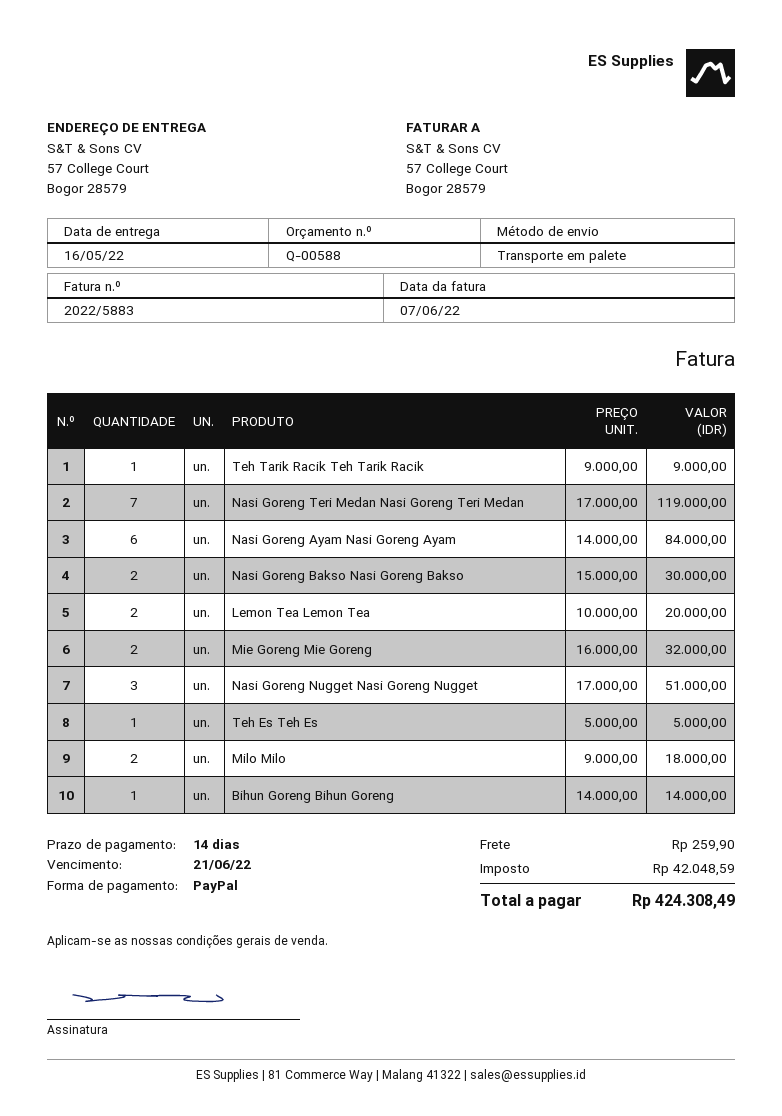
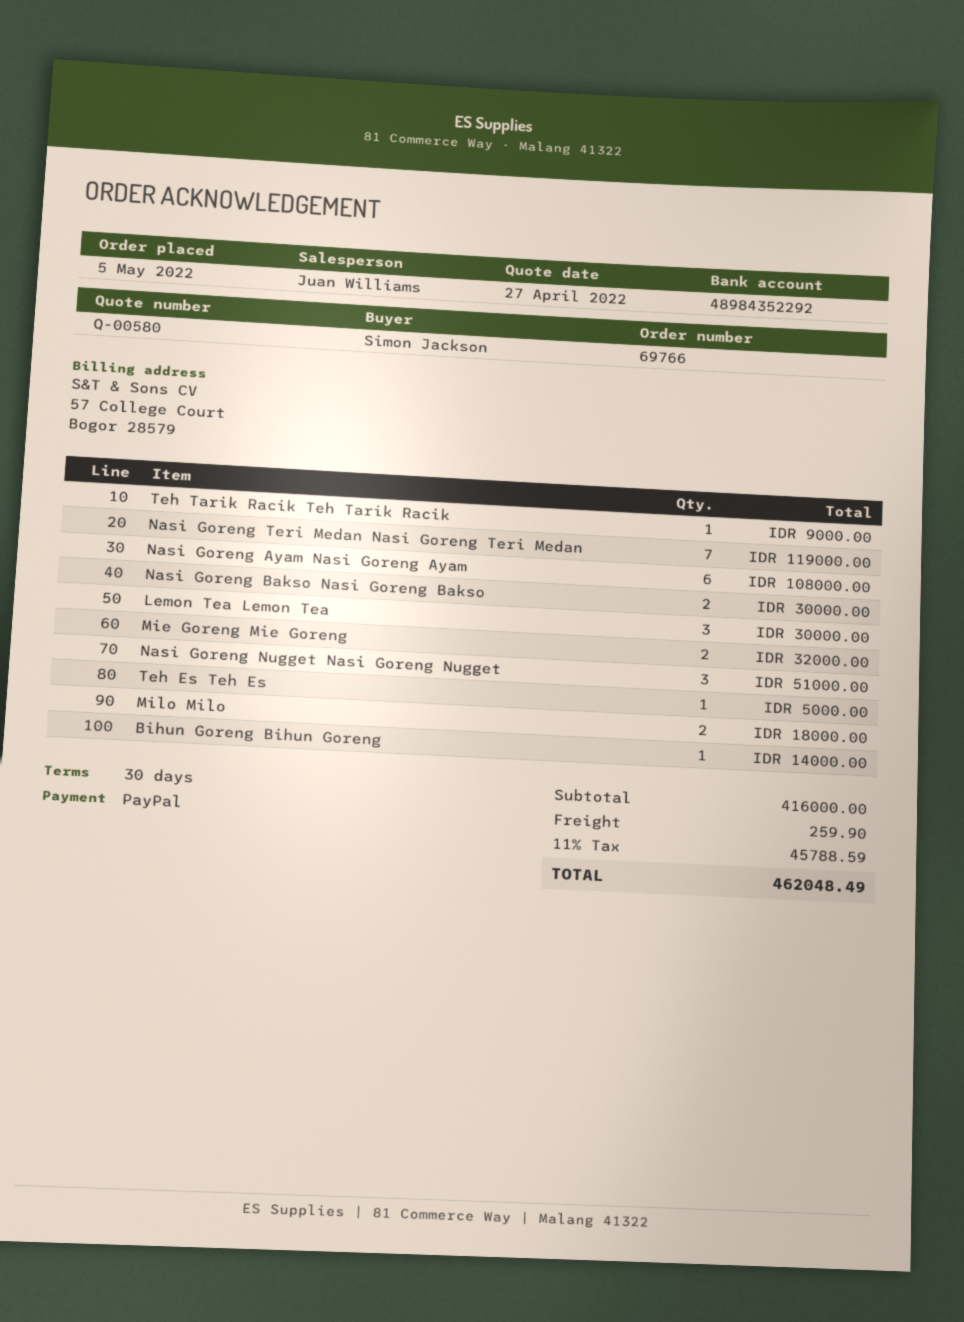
quote number: Q-00588 -> Q-00580
payment terms: 14 days -> 30 days
Nasi Goreng Ayam Nasi Goreng Ayam: 6 for 84000.00 -> 6 for 108000.00
Lemon Tea Lemon Tea: 2 for 20000.00 -> 3 for 30000.00
tax: 42048.59 -> 45788.59
total: 424308.49 -> 462048.49

